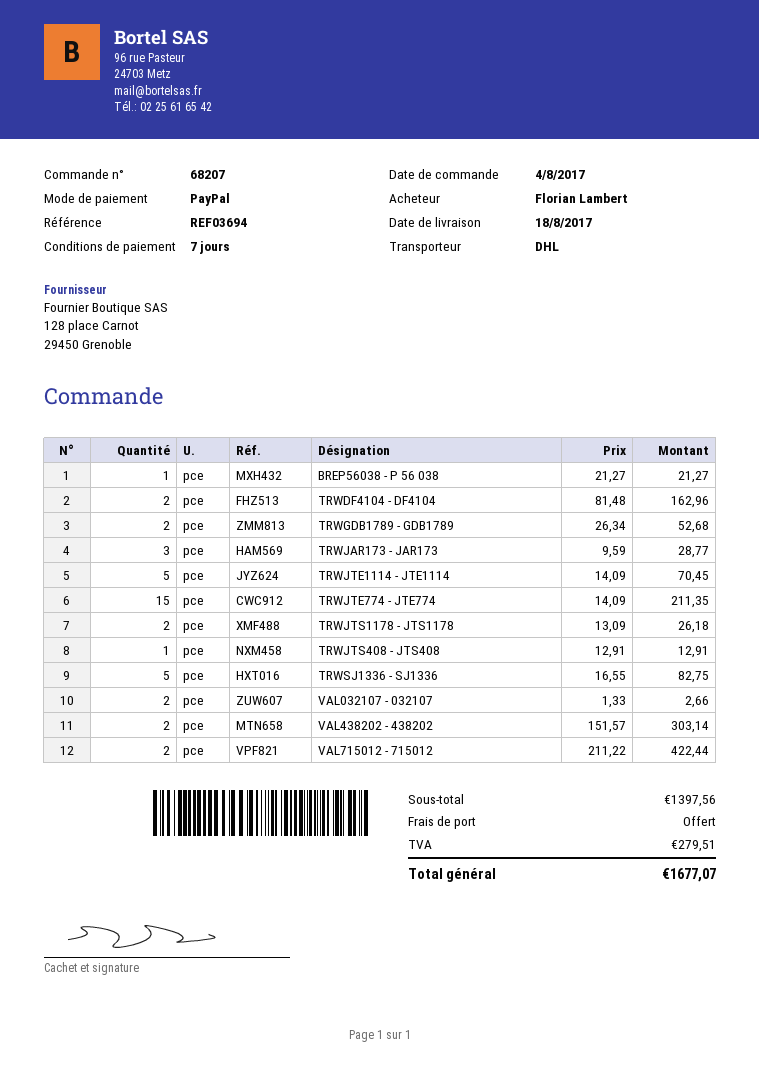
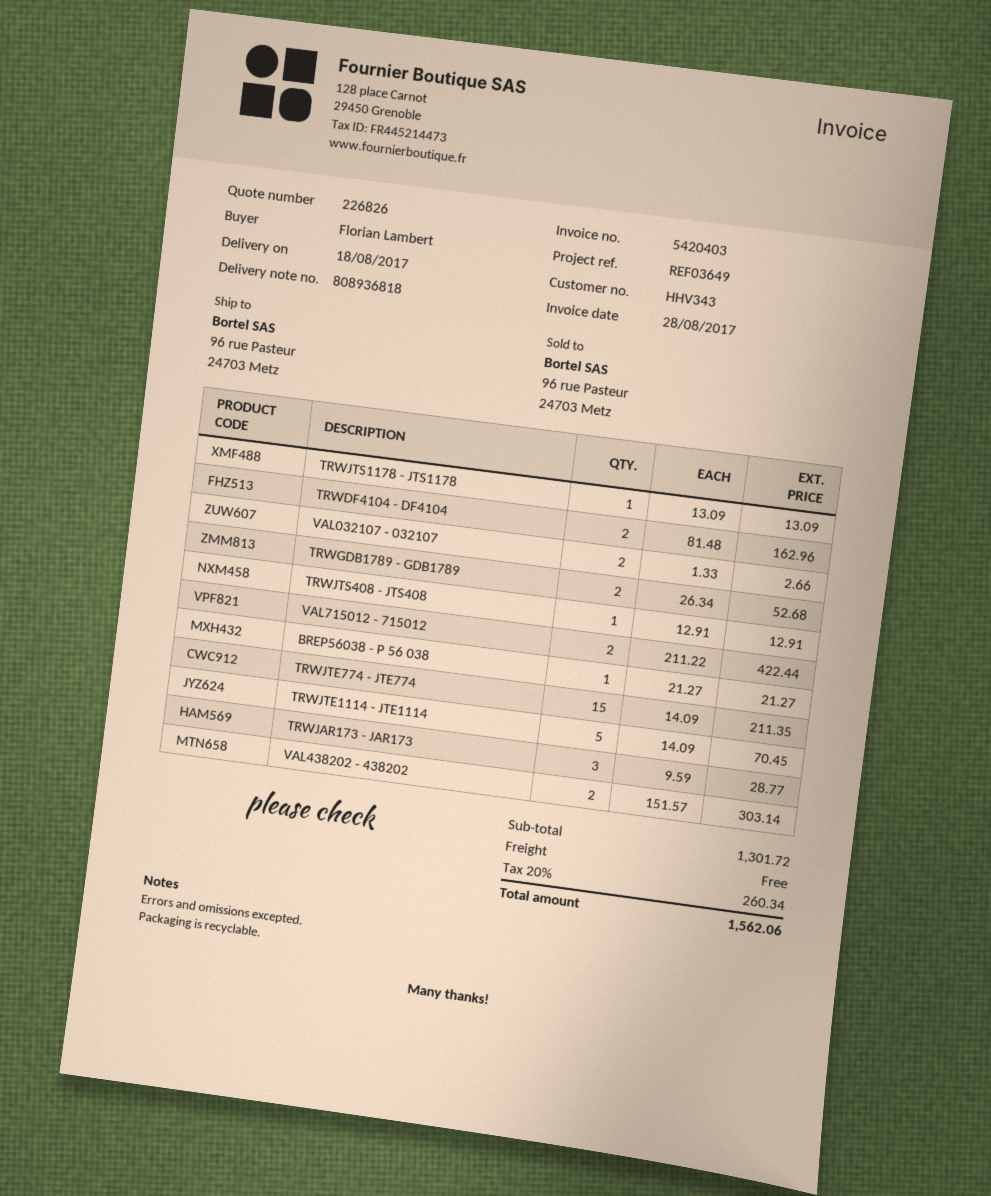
reference: REF03694 -> REF03649
TRWJTS1178 - JTS1178: 2 x 13.09 = 26.18 -> 1 x 13.09 = 13.09
TRWSJ1336 - SJ1336: 5 x 16.55 = 82.75 -> none
subtotal: 1397.56 -> 1301.72
tax: 279.51 -> 260.34
total: 1677.07 -> 1562.06

